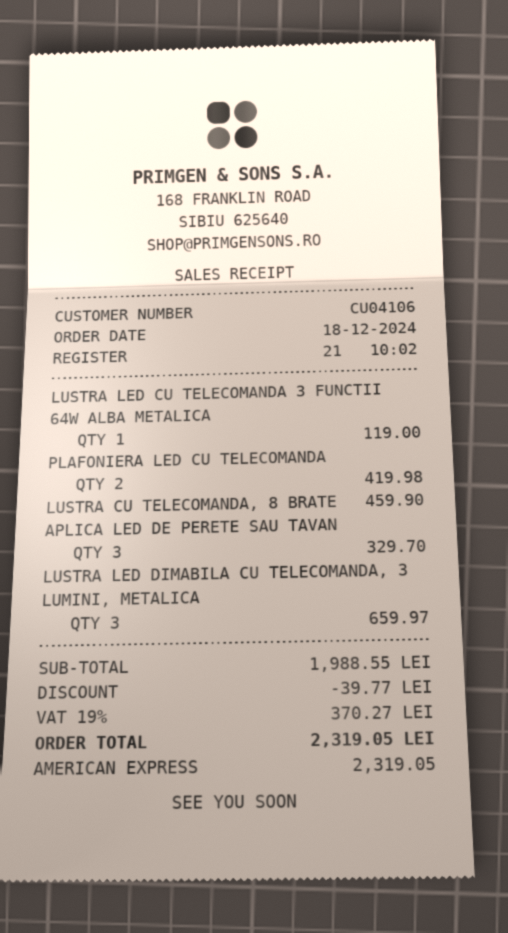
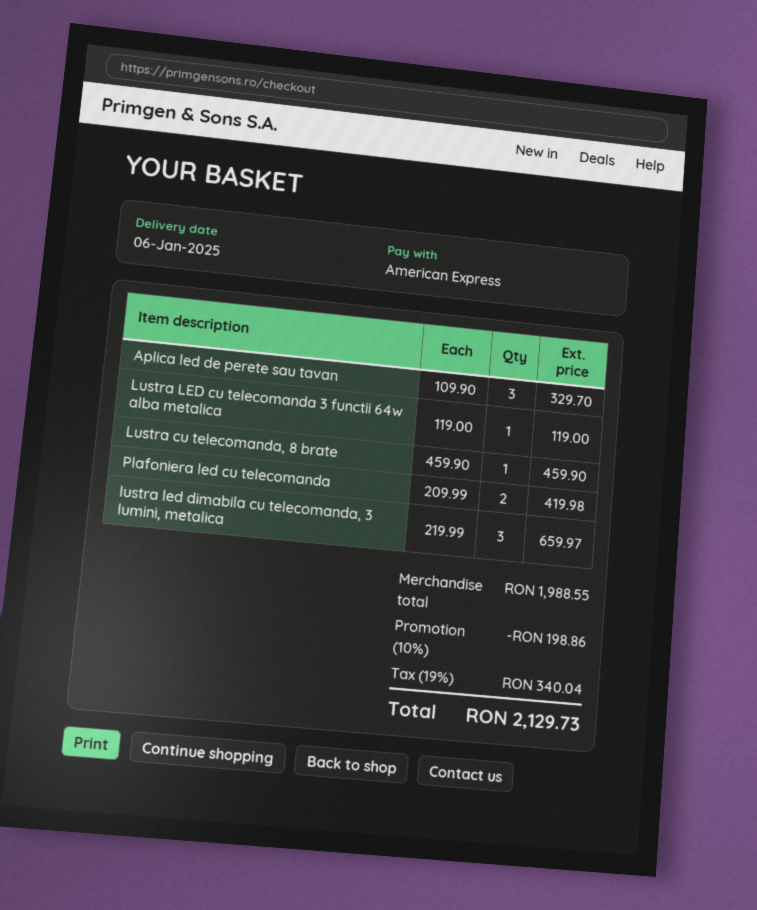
discount: 39.77 -> 198.86
tax: 19% = 370.27 -> 19% = 340.04
total: 2319.05 -> 2129.73

